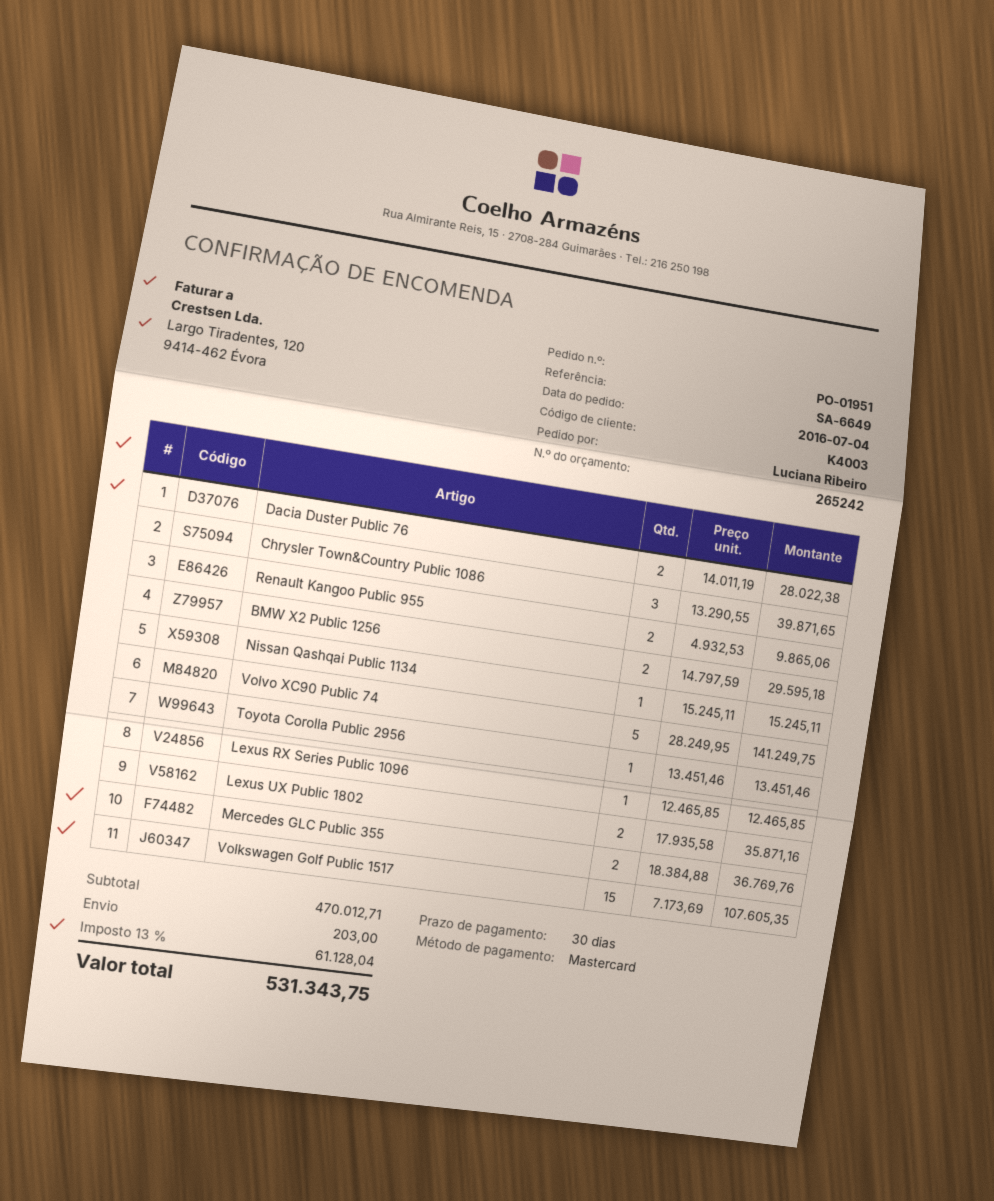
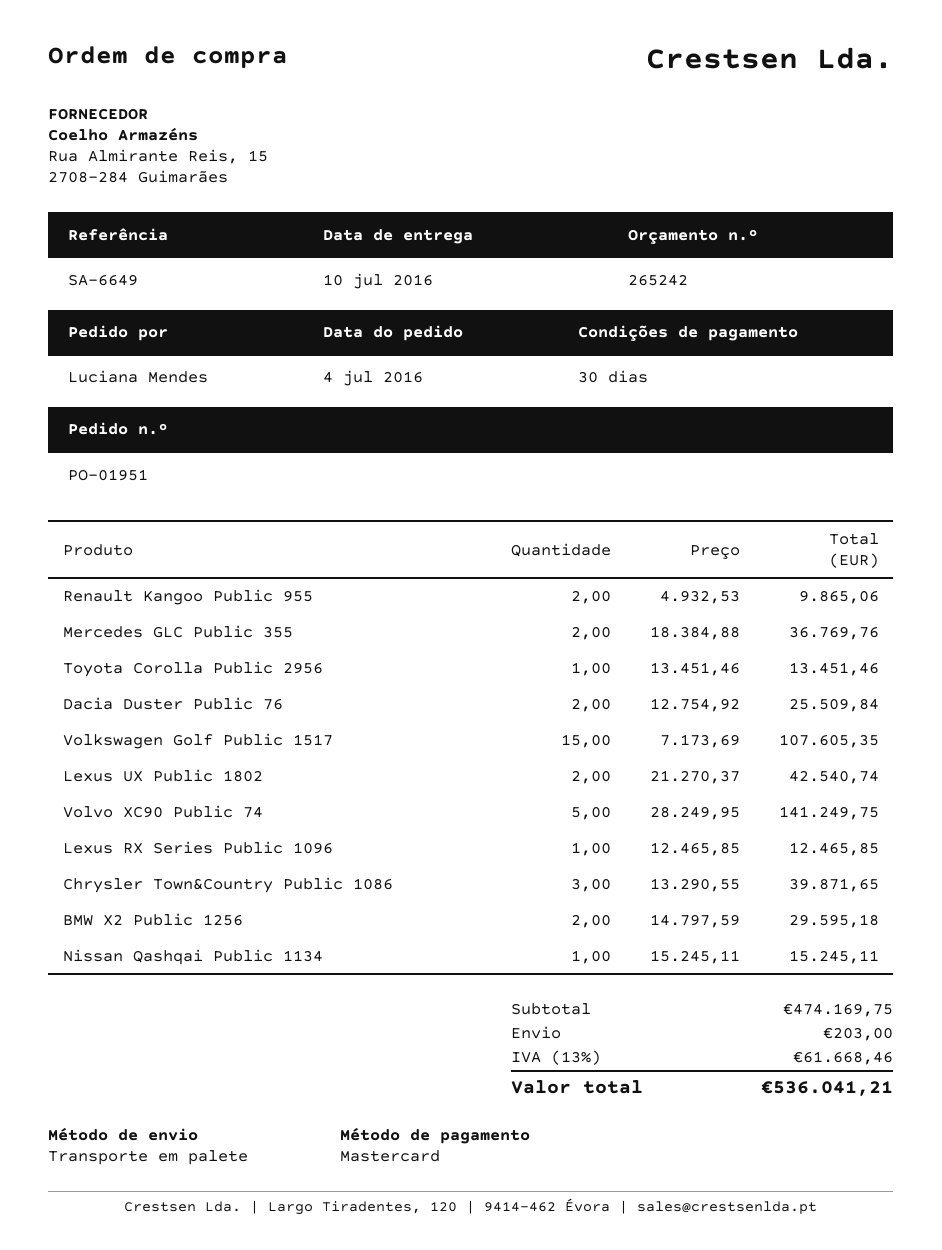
ordered by: Luciana Ribeiro -> Luciana Mendes
Dacia Duster Public 76: 2 x 14011.19 = 28022.38 -> 2 x 12754.92 = 25509.84
Lexus UX Public 1802: 2 x 17935.58 = 35871.16 -> 2 x 21270.37 = 42540.74
subtotal: 470012.71 -> 474169.75
tax: 13% = 61128.04 -> 13% = 61668.46
total: 531343.75 -> 536041.21

